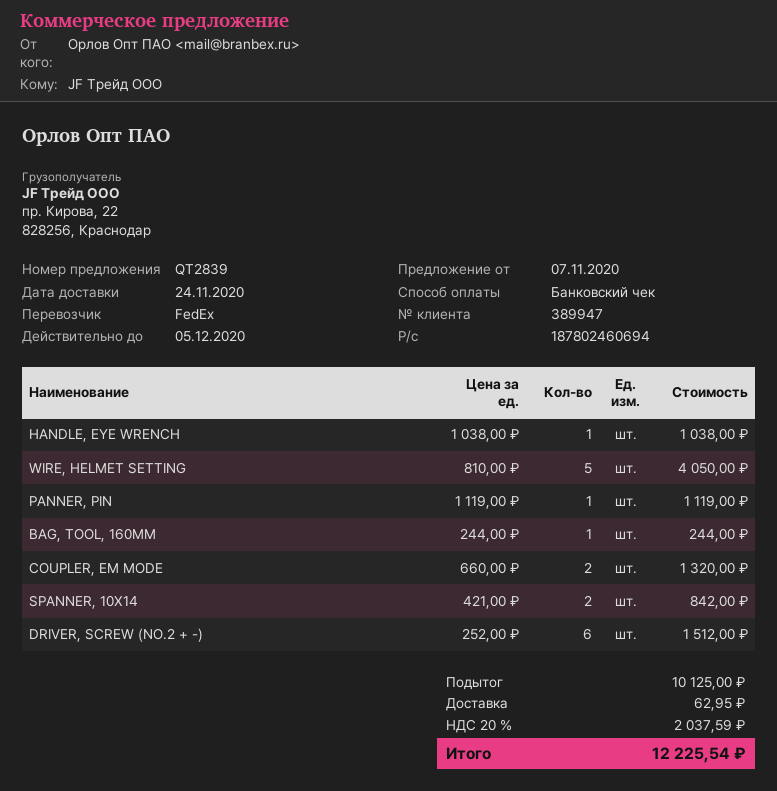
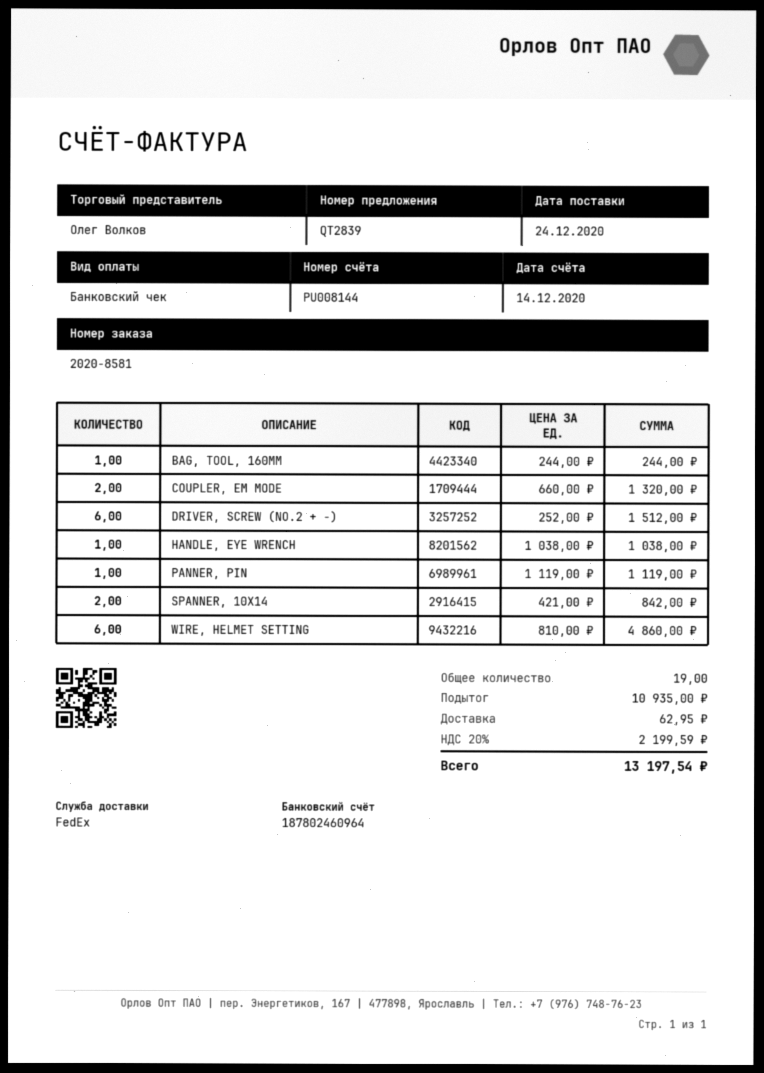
delivery date: 2020-11-24 -> 2020-12-24
bank account: 187802460694 -> 187802460964
WIRE, HELMET SETTING: 5 x 810.00 = 4050.00 -> 6 x 810.00 = 4860.00
subtotal: 10125.00 -> 10935.00
tax: 20% = 2037.59 -> 20% = 2199.59
total: 12225.54 -> 13197.54

